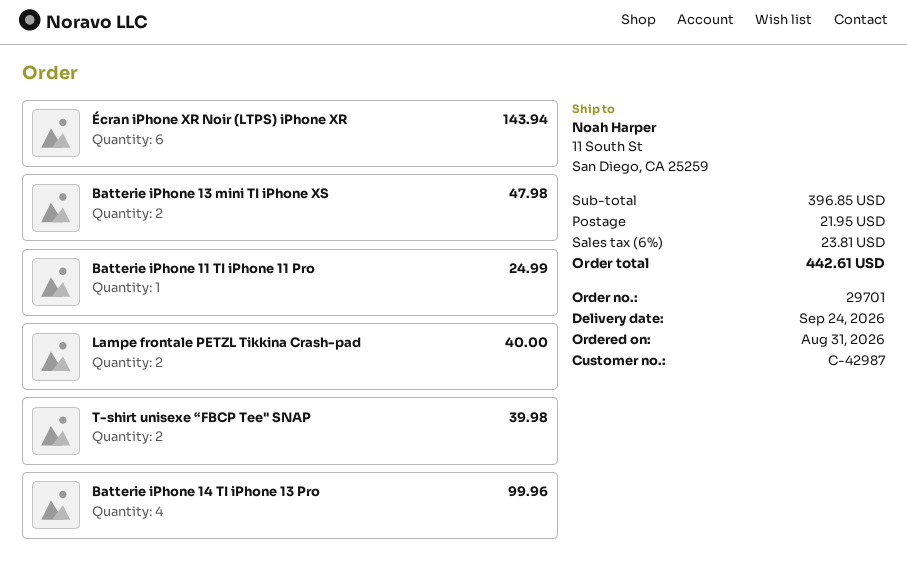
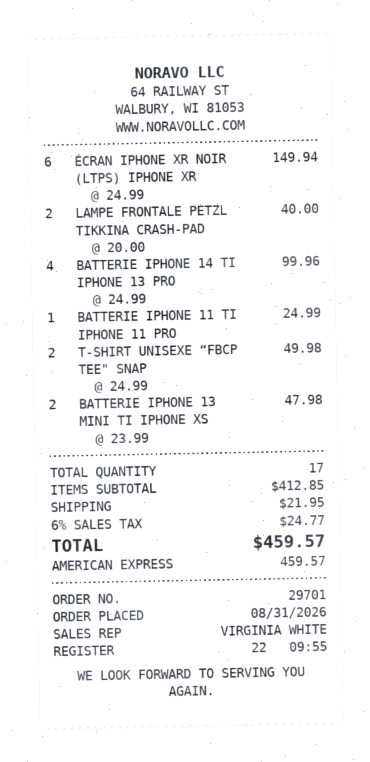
Écran iPhone XR Noir (LTPS) iPhone XR: 6 for 143.94 -> 6 for 149.94
T-shirt unisexe “FBCP Tee" SNAP: 2 for 39.98 -> 2 for 49.98
subtotal: 396.85 -> 412.85
tax: 6% = 23.81 -> 6% = 24.77
total: 442.61 -> 459.57

